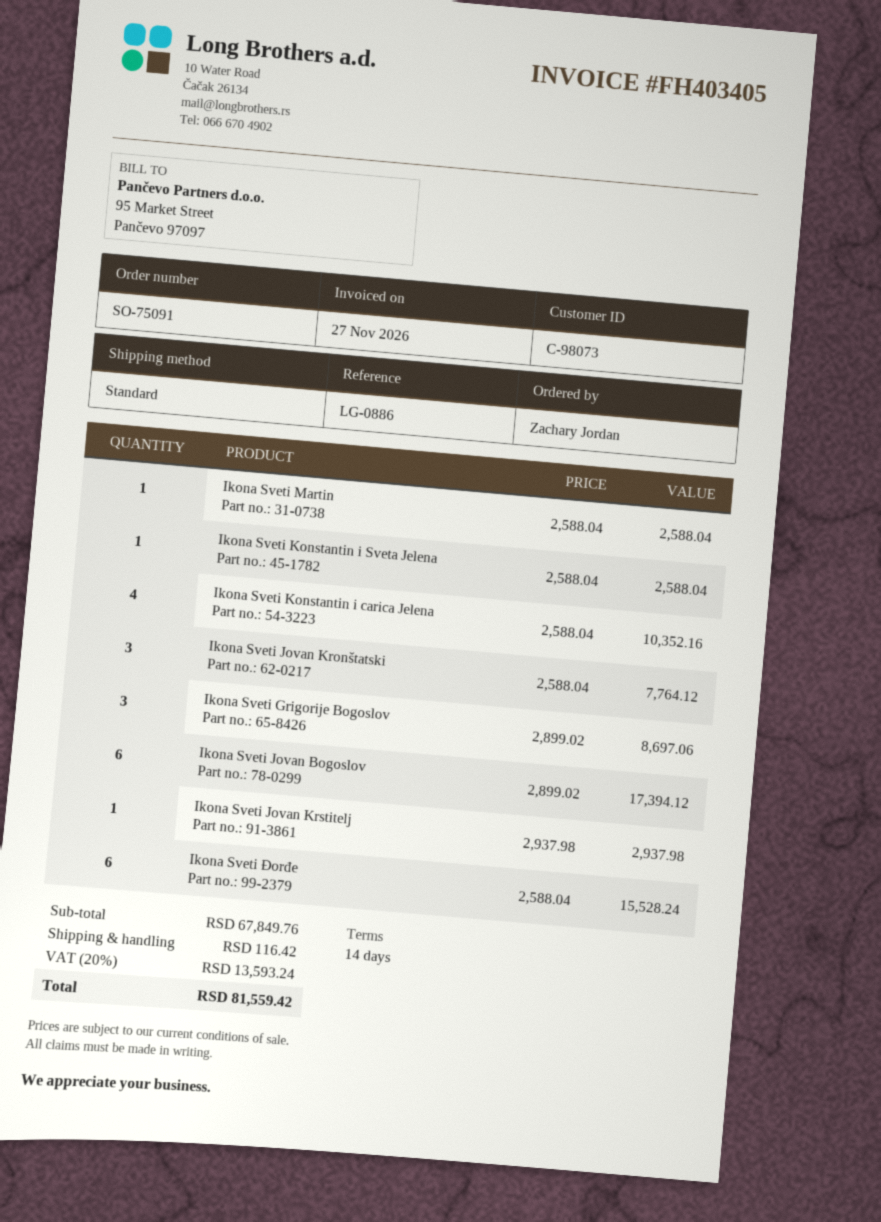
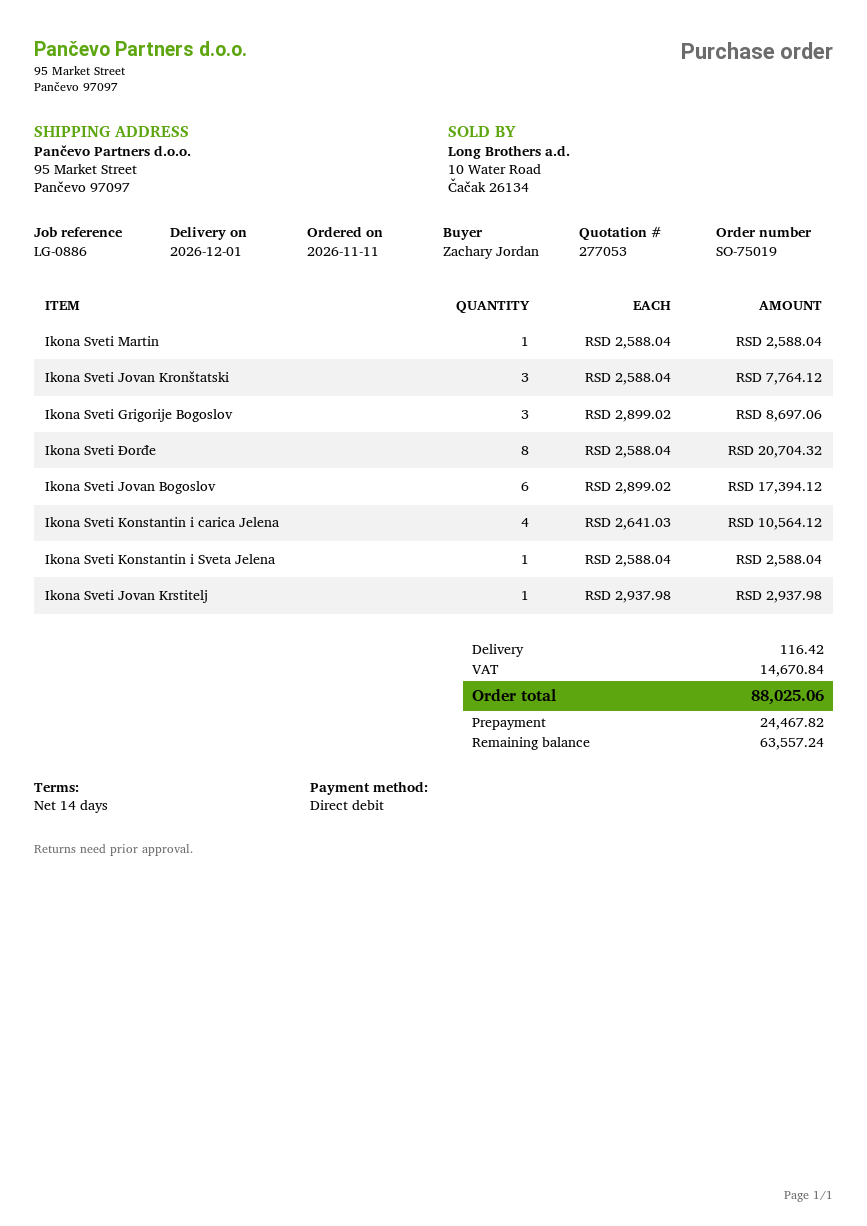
order number: SO-75091 -> SO-75019
Ikona Sveti Konstantin i carica Jelena: 4 x 2588.04 = 10352.16 -> 4 x 2641.03 = 10564.12
Ikona Sveti Đorđe: 6 x 2588.04 = 15528.24 -> 8 x 2588.04 = 20704.32
tax: 13593.24 -> 14670.84
total: 81559.42 -> 88025.06

